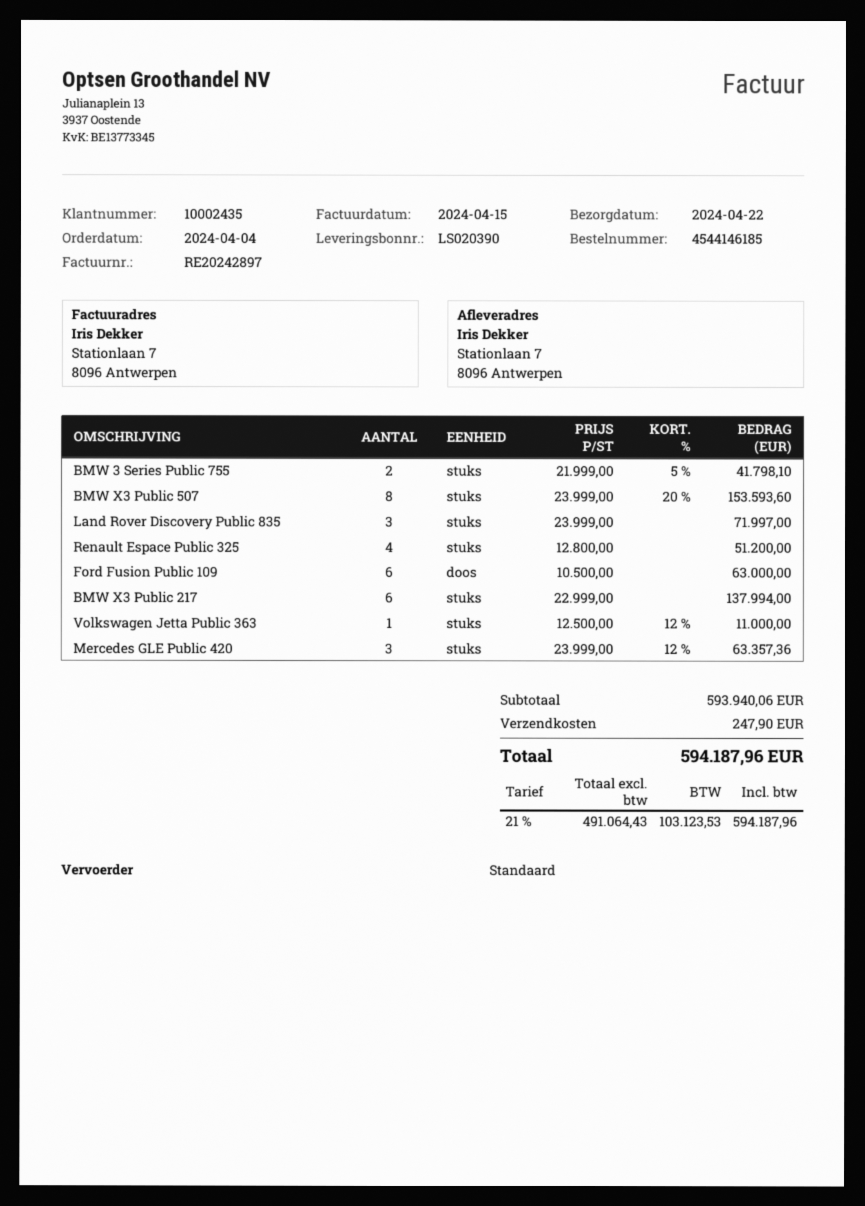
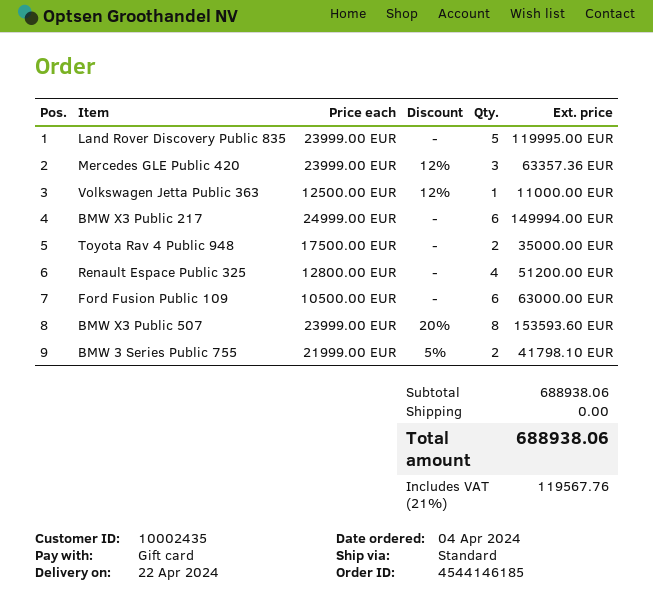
Land Rover Discovery Public 835: 3 x 23999.00 = 71997.00 -> 5 x 23999.00 = 119995.00
BMW X3 Public 217: 6 x 22999.00 = 137994.00 -> 6 x 24999.00 = 149994.00
Toyota Rav 4 Public 948: none -> 2 x 17500.00 = 35000.00
subtotal: 593940.06 -> 688938.06
shipping: 247.90 -> 0.00
tax: 21% = 103123.53 -> 21% = 119567.76
total: 594187.96 -> 688938.06

